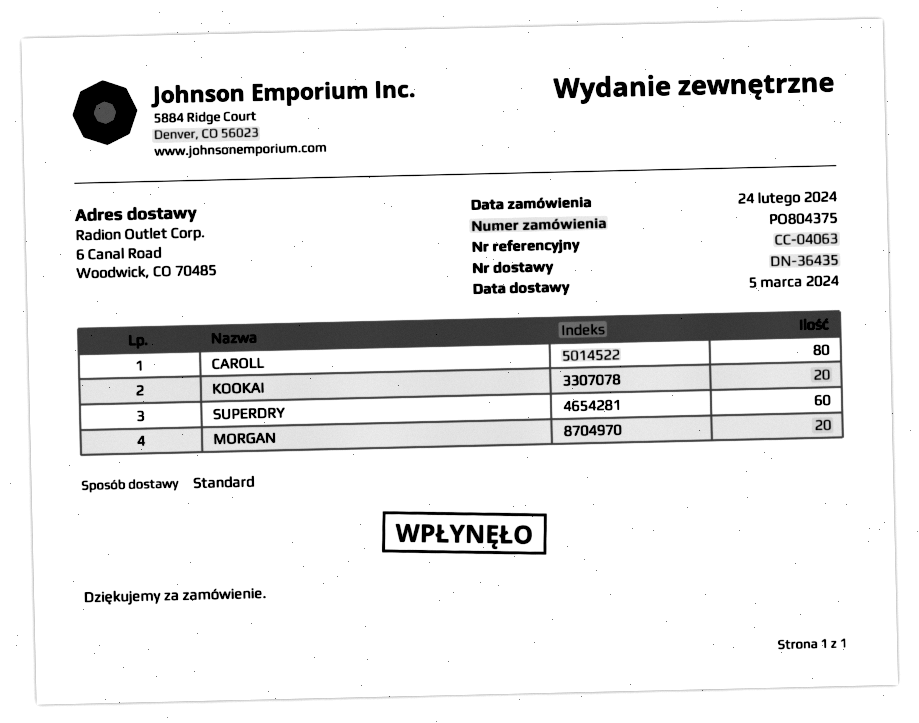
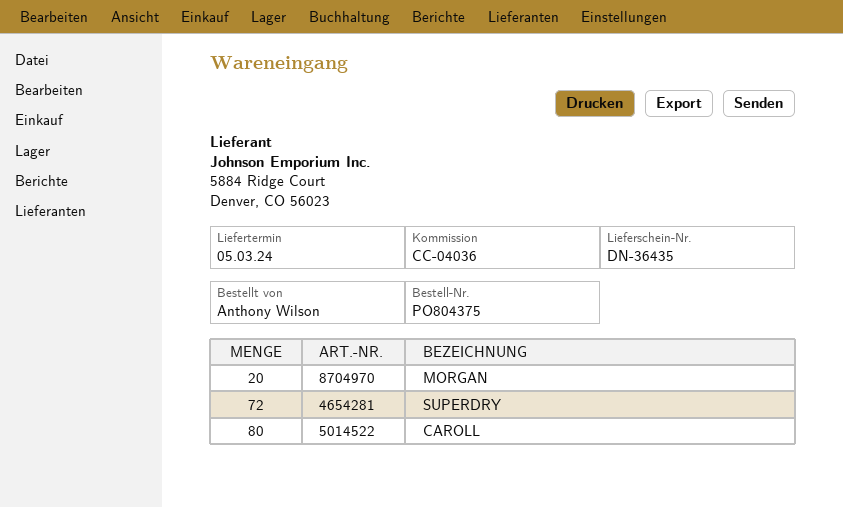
reference: CC-04063 -> CC-04036
KOOKAI: 20 -> none
SUPERDRY: 60 -> 72

